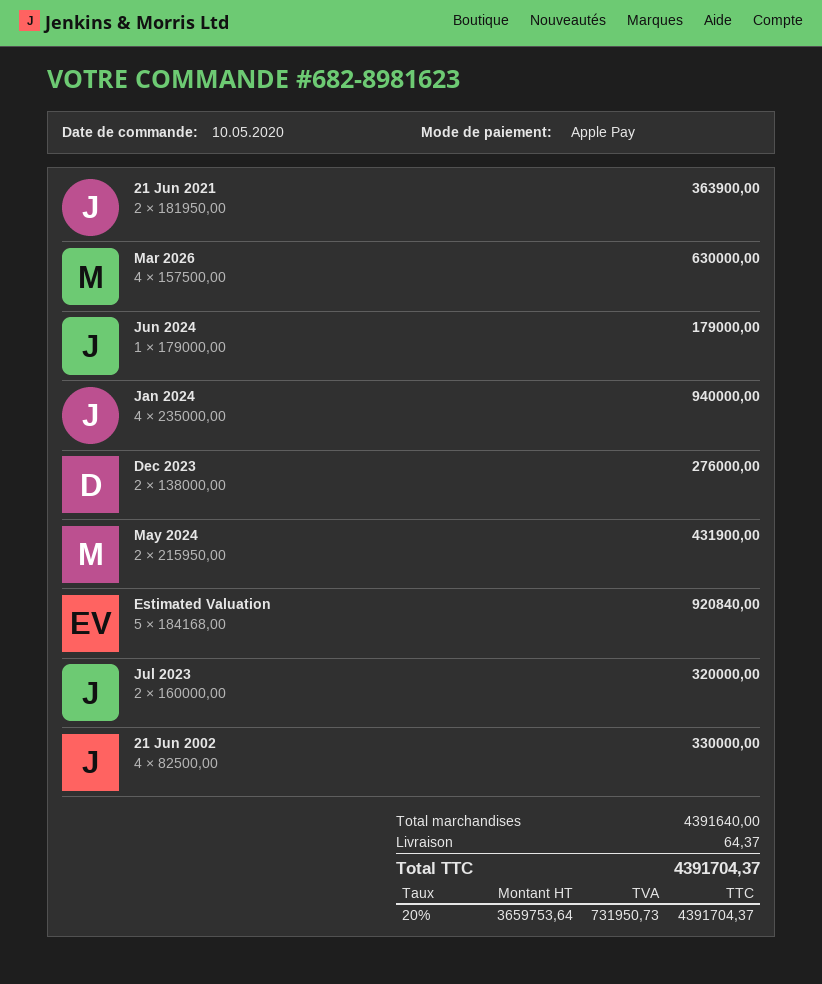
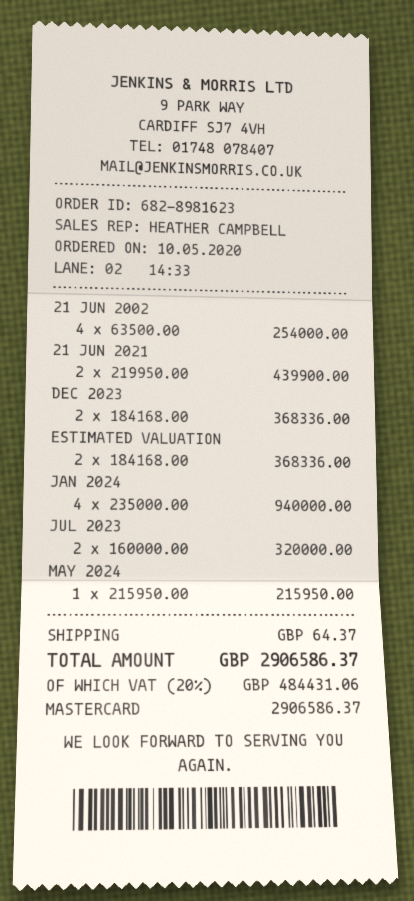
payment method: Apple Pay -> Mastercard
21 Jun 2021: 2 x 181950.00 = 363900.00 -> 2 x 219950.00 = 439900.00
Mar 2026: 4 x 157500.00 = 630000.00 -> none
Jun 2024: 1 x 179000.00 = 179000.00 -> none
Dec 2023: 2 x 138000.00 = 276000.00 -> 2 x 184168.00 = 368336.00
May 2024: 2 x 215950.00 = 431900.00 -> 1 x 215950.00 = 215950.00
Estimated Valuation: 5 x 184168.00 = 920840.00 -> 2 x 184168.00 = 368336.00
21 Jun 2002: 4 x 82500.00 = 330000.00 -> 4 x 63500.00 = 254000.00
tax: 20% = 731950.73 -> 20% = 484431.06
total: 4391704.37 -> 2906586.37

